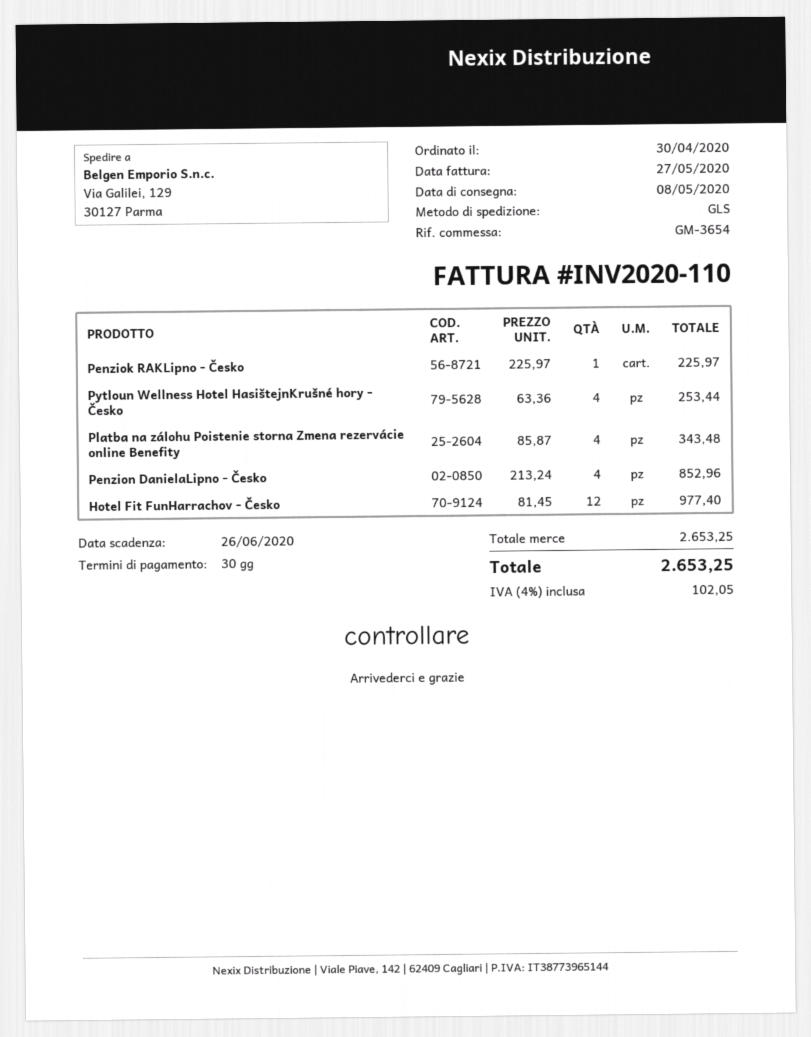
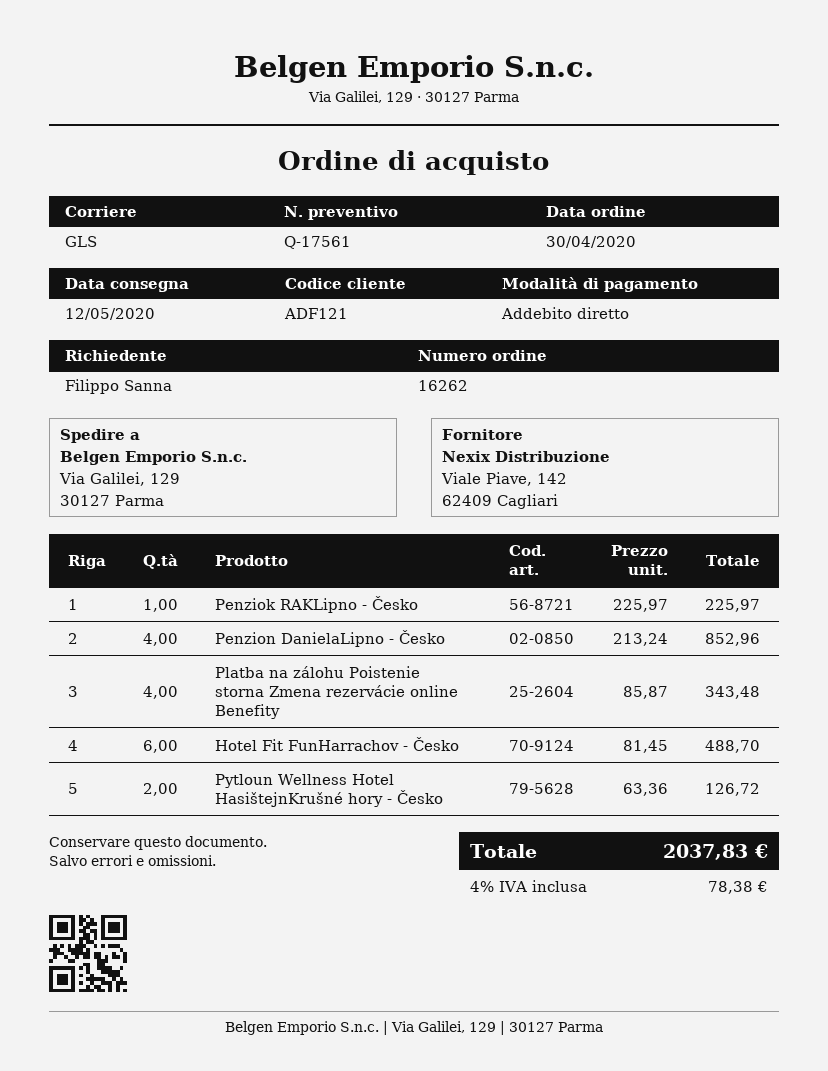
delivery date: 2020-05-08 -> 2020-05-12
Pytloun Wellness Hotel HasištejnKrušné hory - Česko: 4 x 63.36 = 253.44 -> 2 x 63.36 = 126.72
Hotel Fit FunHarrachov - Česko: 12 x 81.45 = 977.40 -> 6 x 81.45 = 488.70
tax: 4% = 102.05 -> 4% = 78.38
total: 2653.25 -> 2037.83

